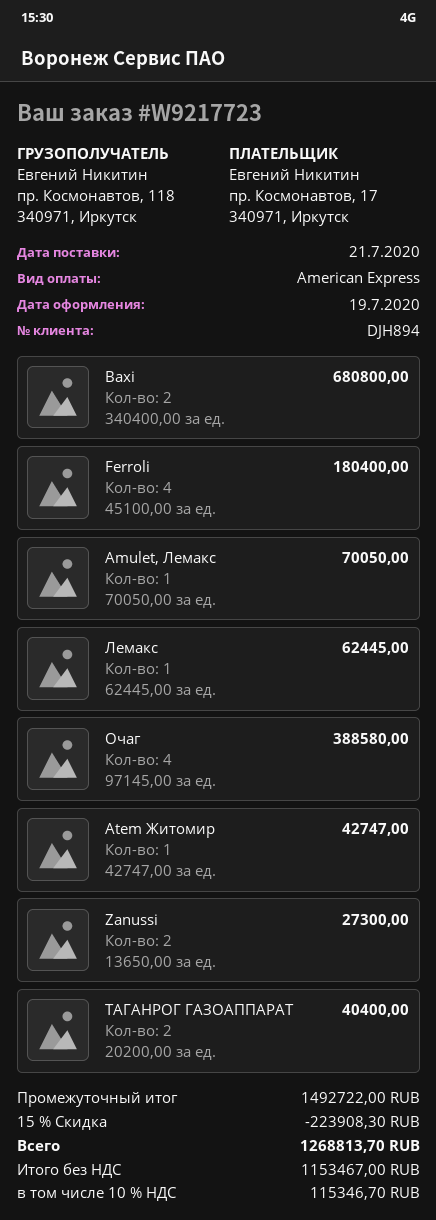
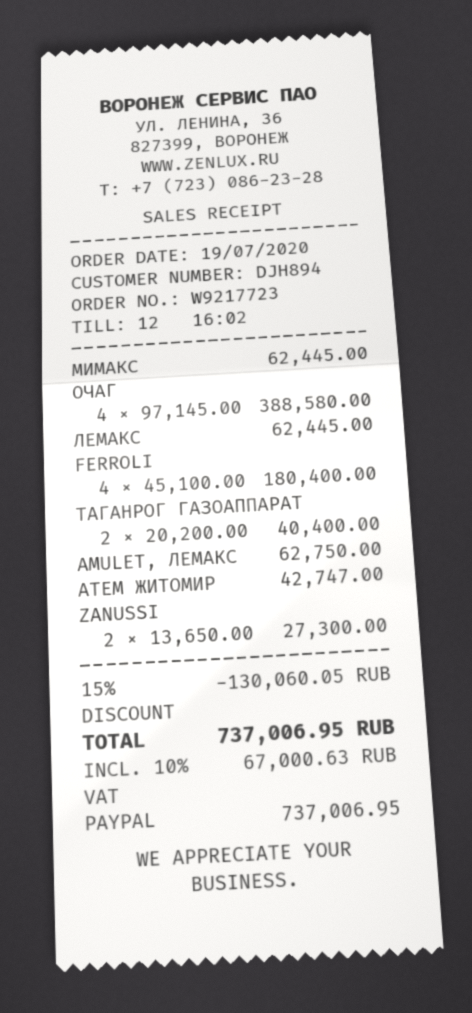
payment method: American Express -> PayPal
Baxi: 2 x 340400.00 = 680800.00 -> none
Amulet, Лемакс: 1 x 70050.00 = 70050.00 -> 1 x 62750.00 = 62750.00
МИМАКС: none -> 1 x 62445.00 = 62445.00
discount: 15% = 223908.30 -> 15% = 130060.05
tax: 10% = 115346.70 -> 10% = 67000.63
total: 1268813.70 -> 737006.95

